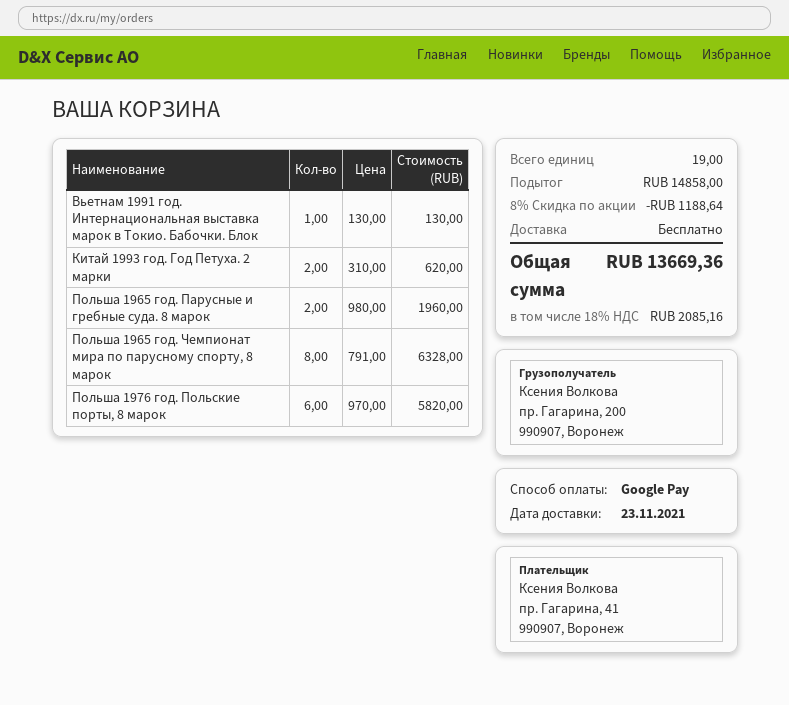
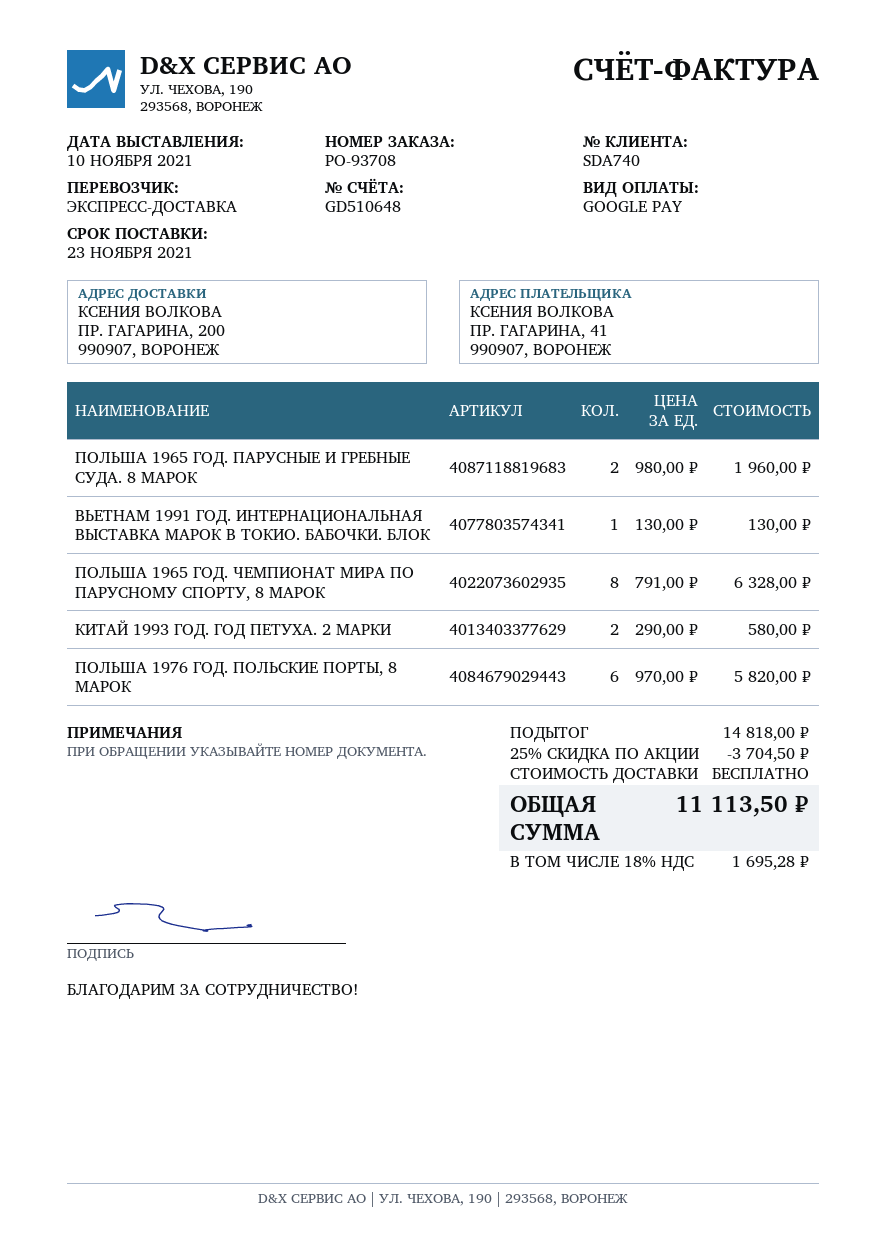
Китай 1993 год. Год Петуха. 2 марки: 2 x 310.00 = 620.00 -> 2 x 290.00 = 580.00
subtotal: 14858.00 -> 14818.00
discount: 8% = 1188.64 -> 25% = 3704.50
tax: 18% = 2085.16 -> 18% = 1695.28
total: 13669.36 -> 11113.50

